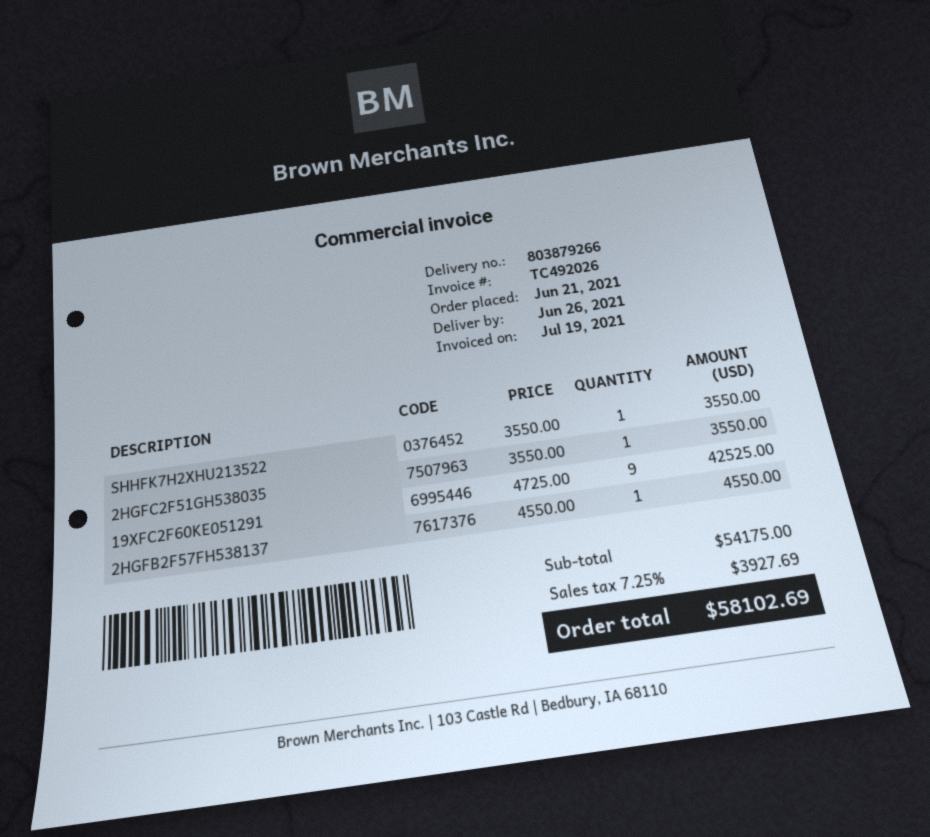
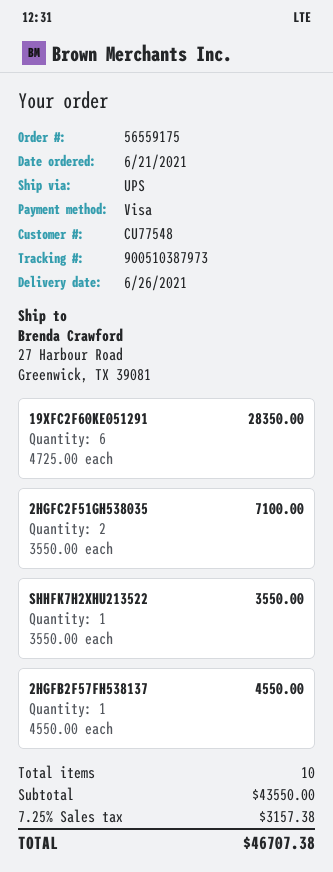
2HGFC2F51GH538035: 1 x 3550.00 = 3550.00 -> 2 x 3550.00 = 7100.00
19XFC2F60KE051291: 9 x 4725.00 = 42525.00 -> 6 x 4725.00 = 28350.00
subtotal: 54175.00 -> 43550.00
tax: 7.25% = 3927.69 -> 7.25% = 3157.38
total: 58102.69 -> 46707.38

